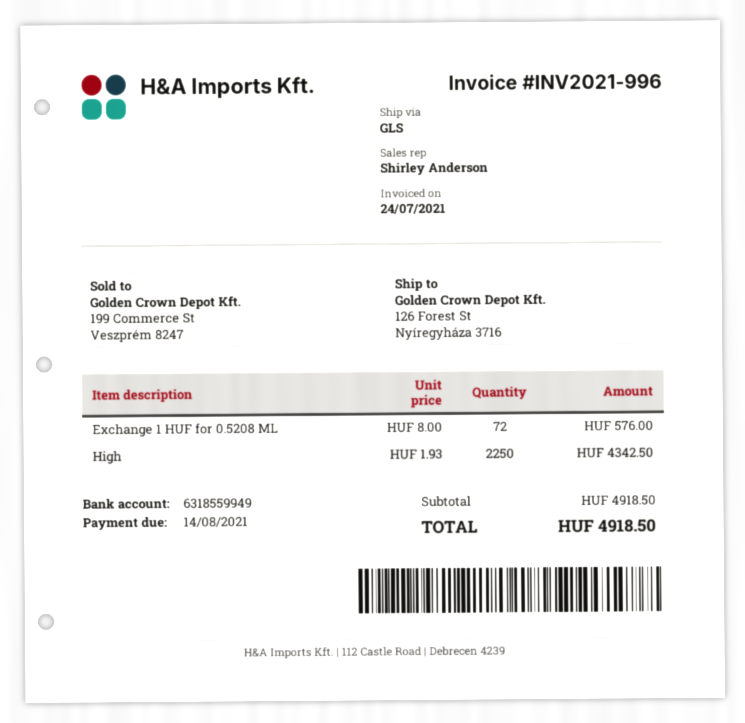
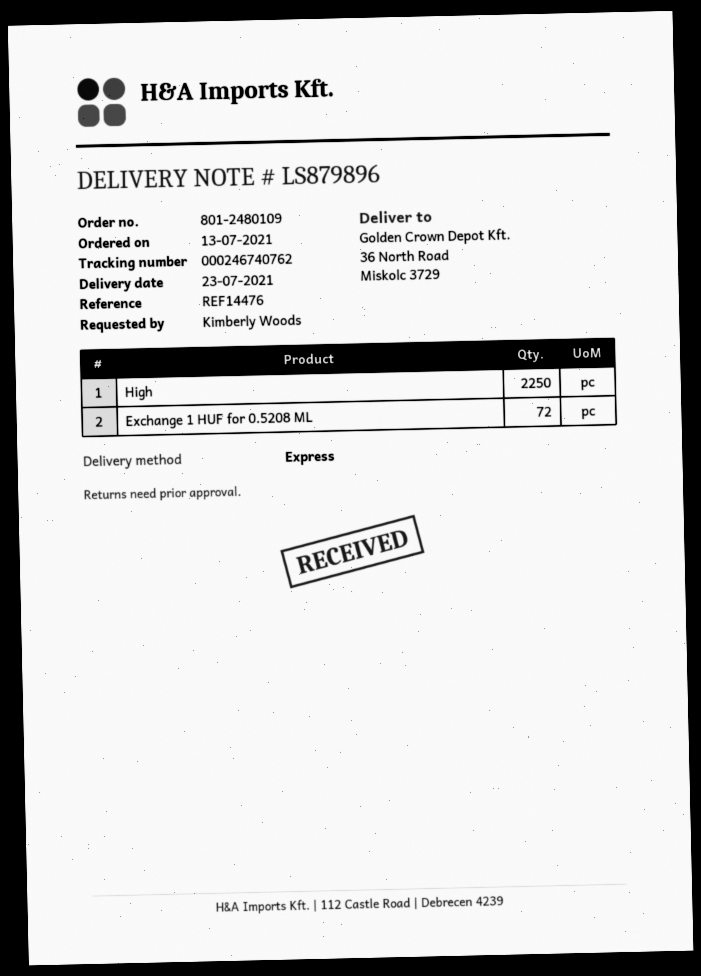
shipping method: GLS -> express
ship to: 126 Forest St, Nyíregyháza 3716 -> 36 North Road, Miskolc 3729

